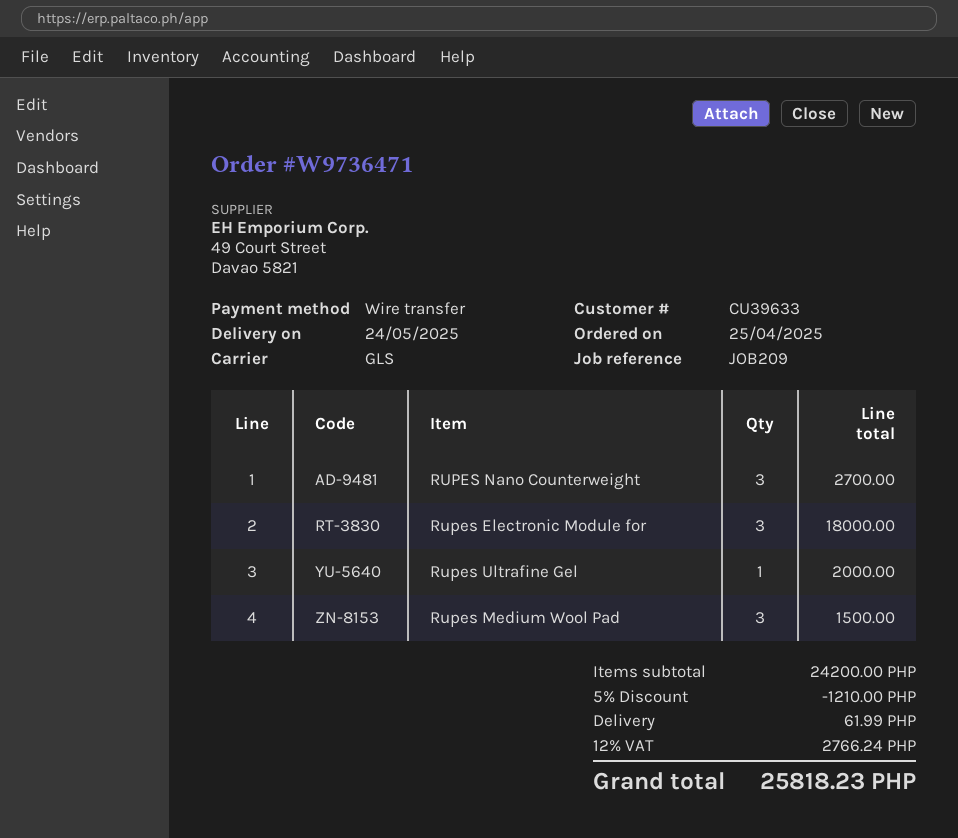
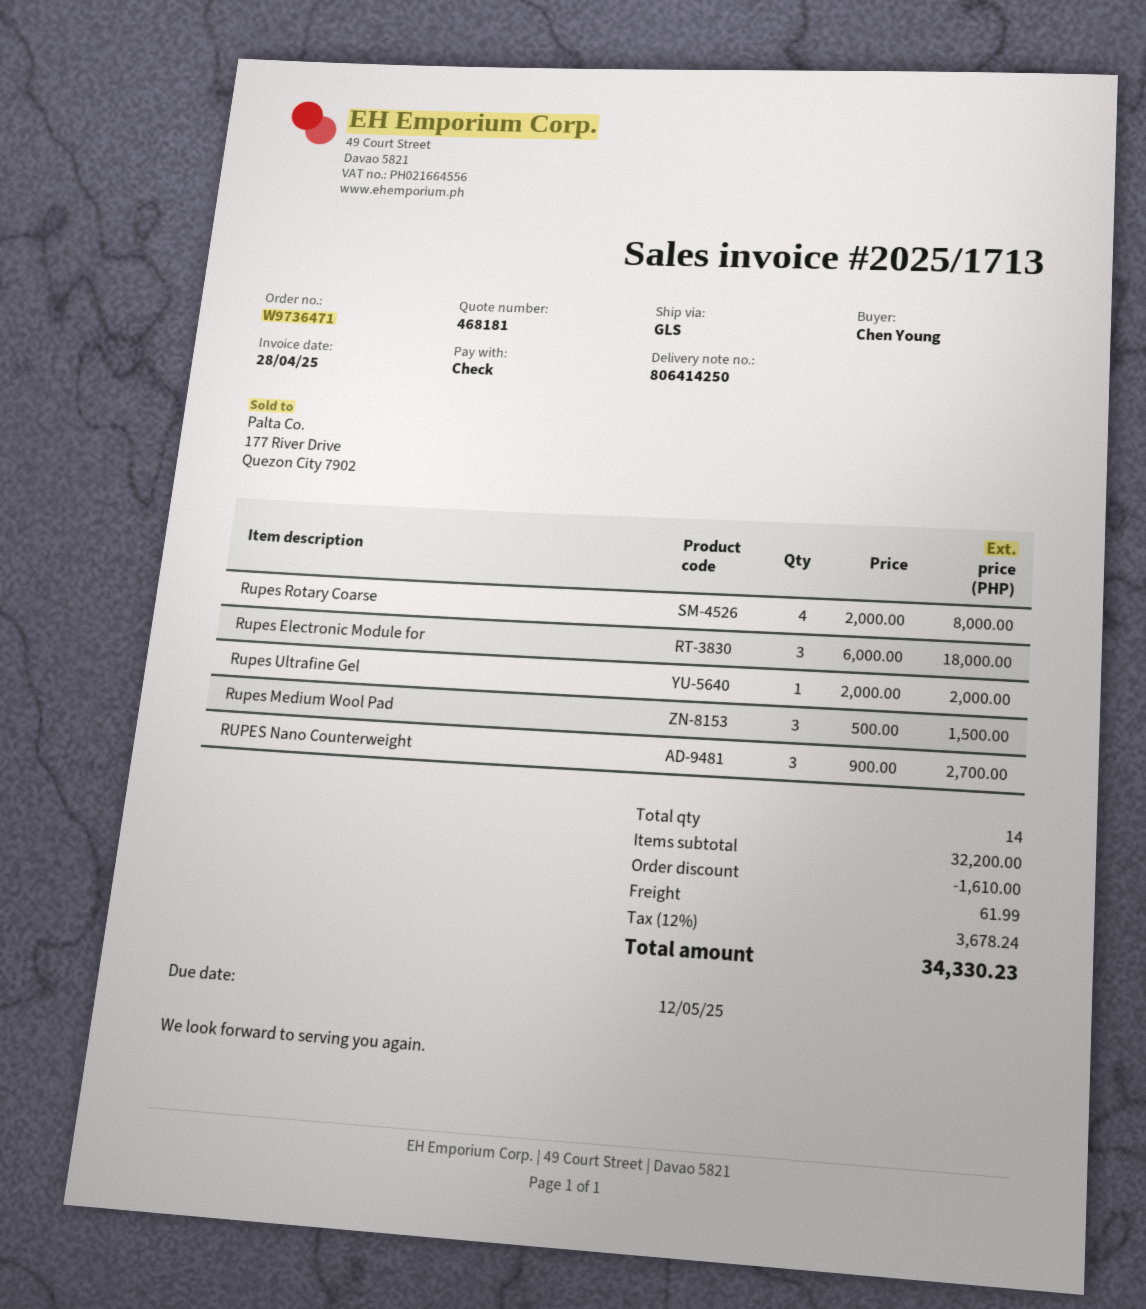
payment method: bank transfer -> cheque
Rupes Rotary Coarse: none -> 4 for 8000.00
subtotal: 24200.00 -> 32200.00
discount: 1210.00 -> 1610.00
tax: 12% = 2766.24 -> 12% = 3678.24
total: 25818.23 -> 34330.23

